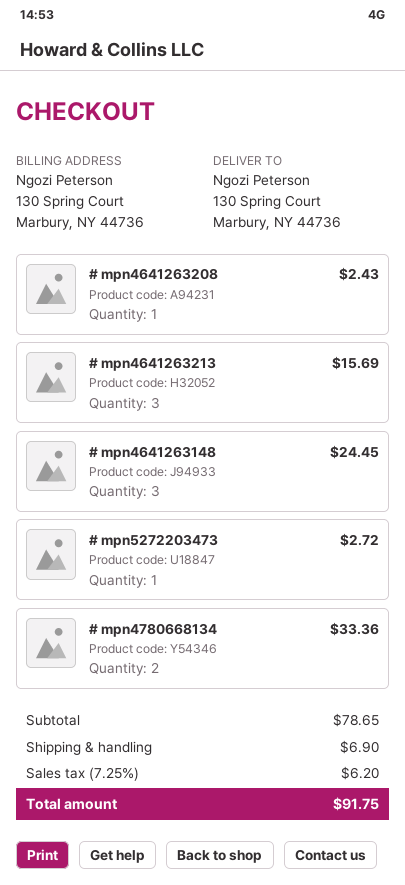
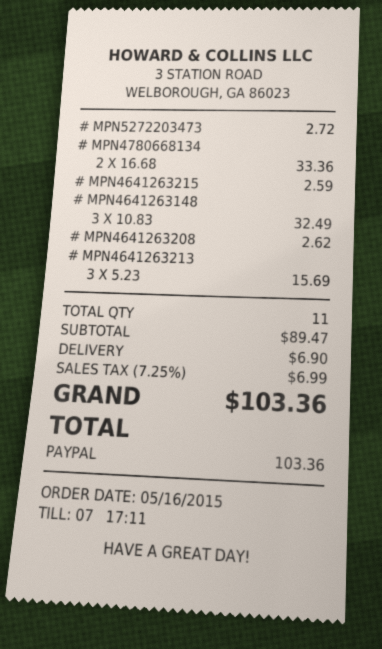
# mpn4641263208: 1 for 2.43 -> 1 for 2.62
# mpn4641263148: 3 for 24.45 -> 3 for 32.49
# MPN4641263215: none -> 1 for 2.59
subtotal: 78.65 -> 89.47
tax: 7.25% = 6.20 -> 7.25% = 6.99
total: 91.75 -> 103.36

